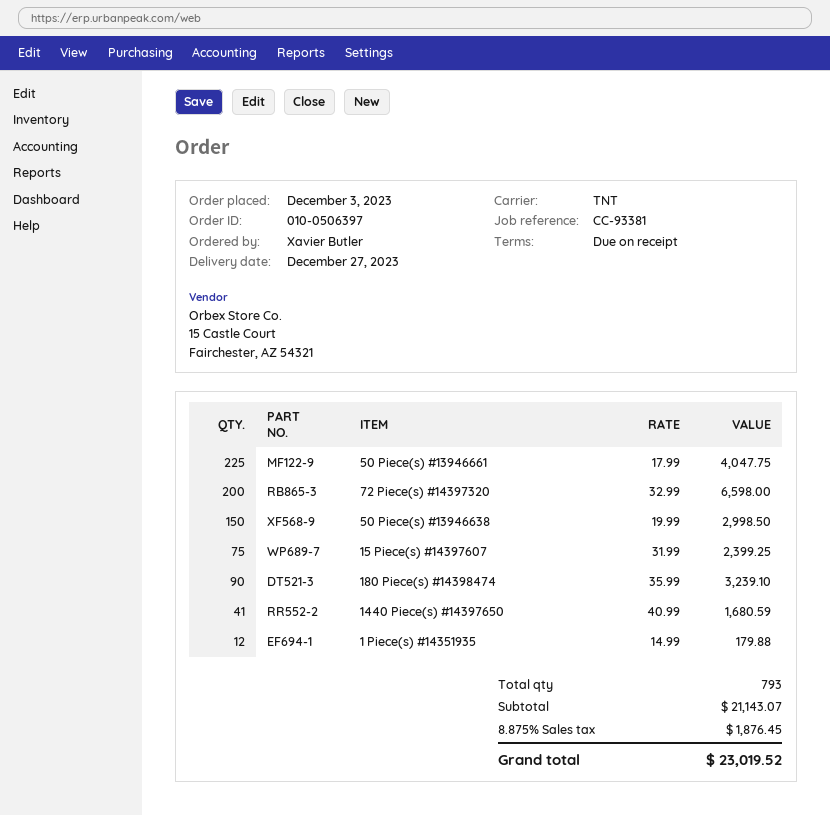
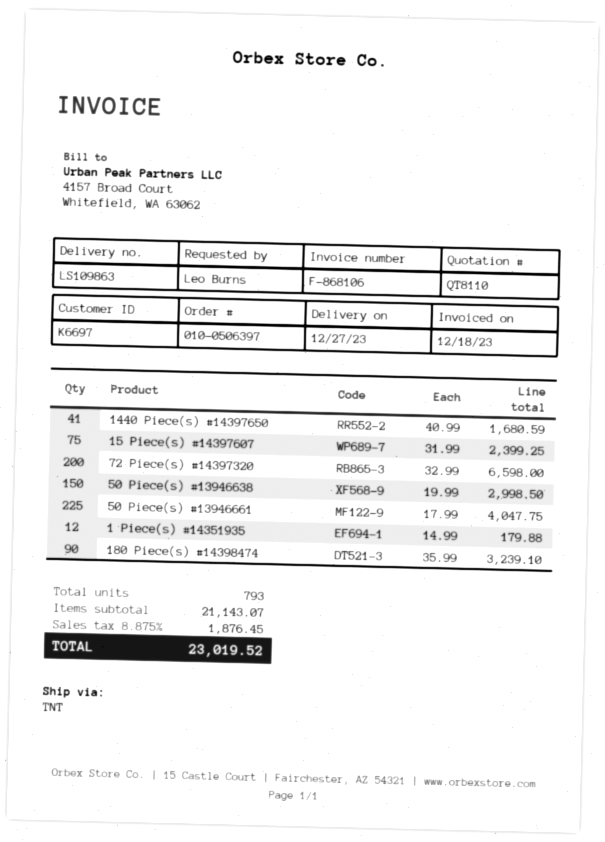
ordered by: Xavier Butler -> Leo Burns

